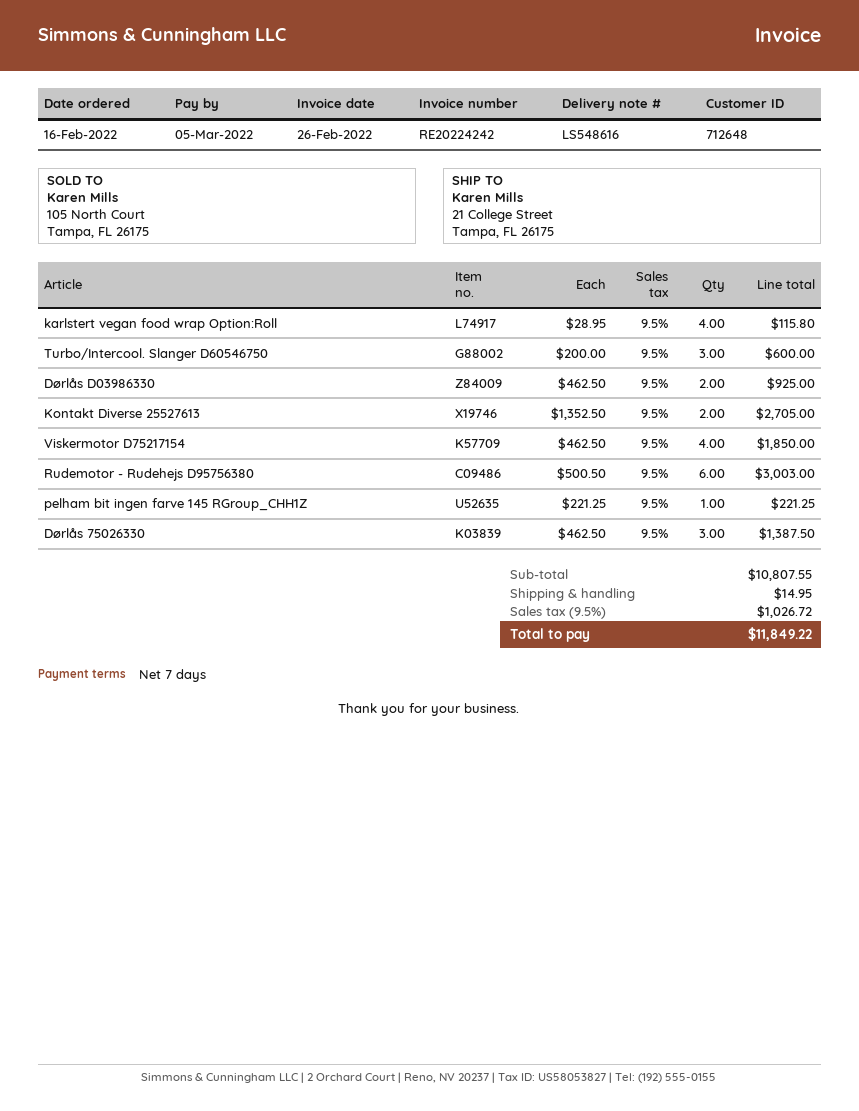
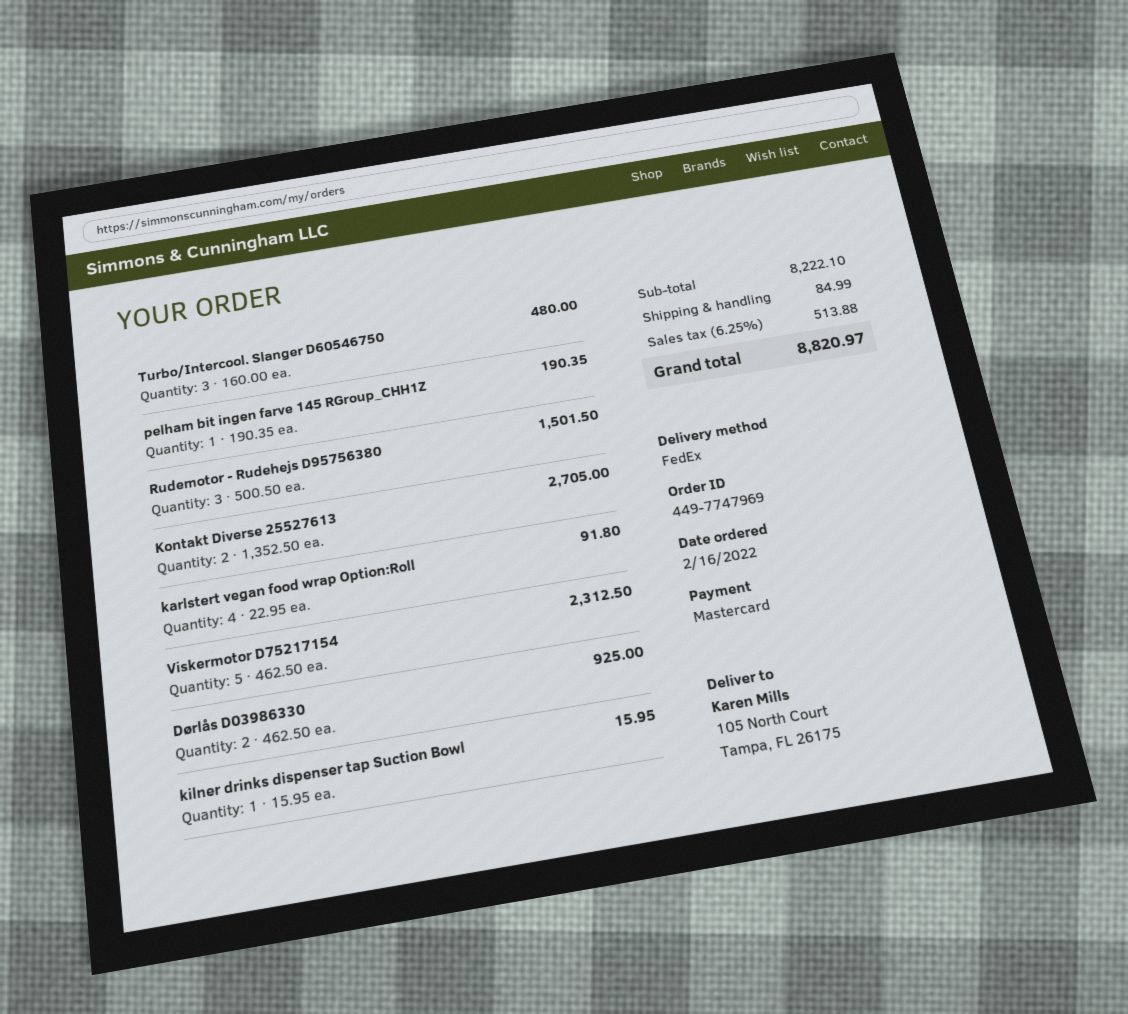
ship to: 21 College Street, Tampa, FL 26175 -> 105 North Court, Tampa, FL 26175
karlstert vegan food wrap Option:Roll: 4 x 28.95 = 115.80 -> 4 x 22.95 = 91.80
Turbo/Intercool. Slanger D60546750: 3 x 200.00 = 600.00 -> 3 x 160.00 = 480.00
Viskermotor D75217154: 4 x 462.50 = 1850.00 -> 5 x 462.50 = 2312.50
Rudemotor - Rudehejs D95756380: 6 x 500.50 = 3003.00 -> 3 x 500.50 = 1501.50
pelham bit ingen farve 145 RGroup_CHH1Z: 1 x 221.25 = 221.25 -> 1 x 190.35 = 190.35
Dørlås 75026330: 3 x 462.50 = 1387.50 -> none
kilner drinks dispenser tap Suction Bowl: none -> 1 x 15.95 = 15.95
subtotal: 10807.55 -> 8222.10
shipping: 14.95 -> 84.99
tax: 9.5% = 1026.72 -> 6.25% = 513.88
total: 11849.22 -> 8820.97

